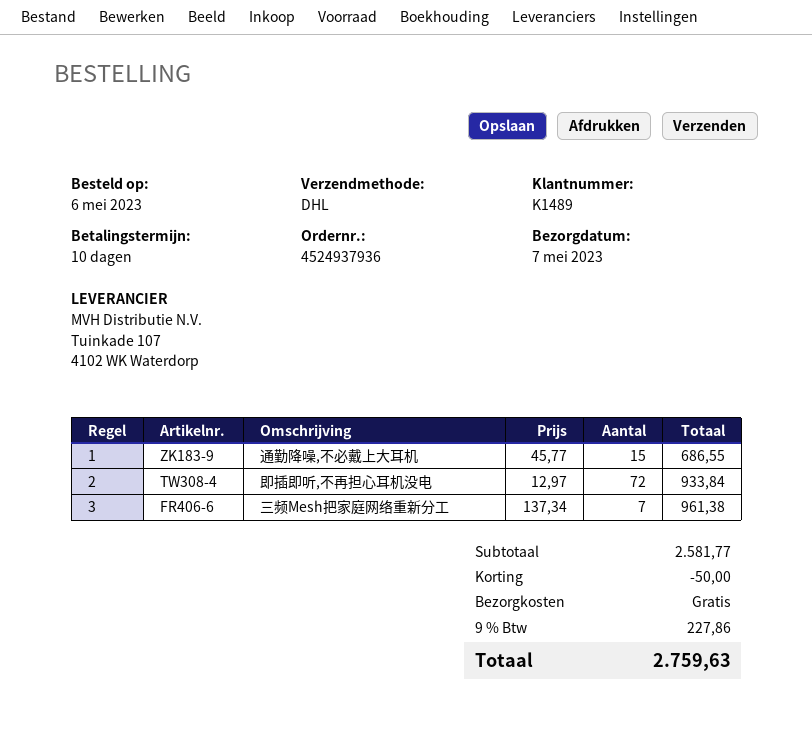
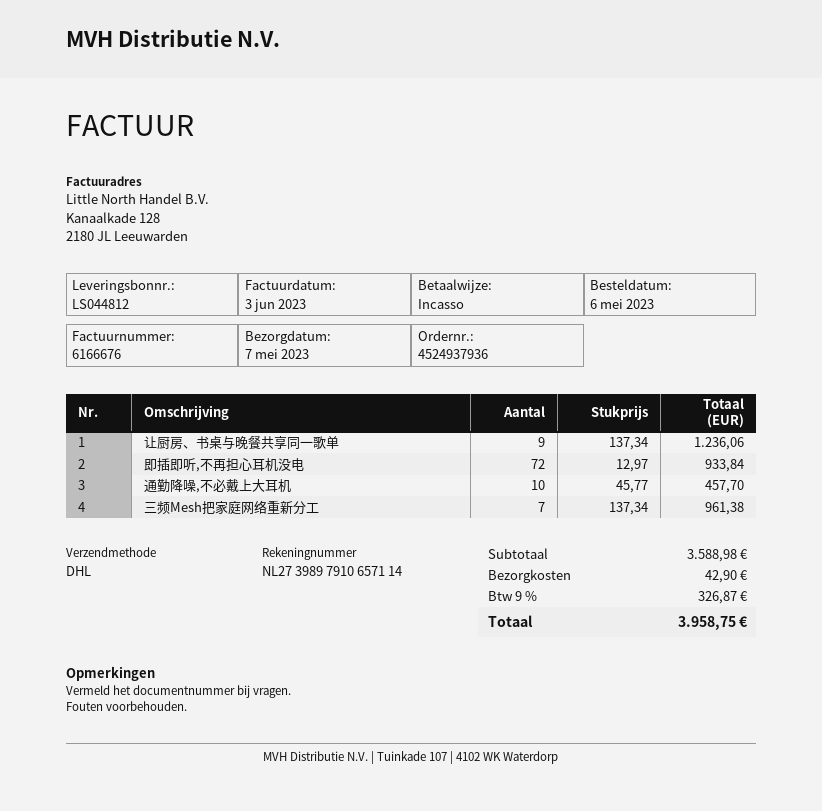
通勤降噪,不必戴上大耳机: 15 x 45.77 = 686.55 -> 10 x 45.77 = 457.70
让厨房、书桌与晚餐共享同一歌单: none -> 9 x 137.34 = 1236.06
subtotal: 2581.77 -> 3588.98
discount: 50.00 -> none
shipping: 0.00 -> 42.90
tax: 9% = 227.86 -> 9% = 326.87
total: 2759.63 -> 3958.75

